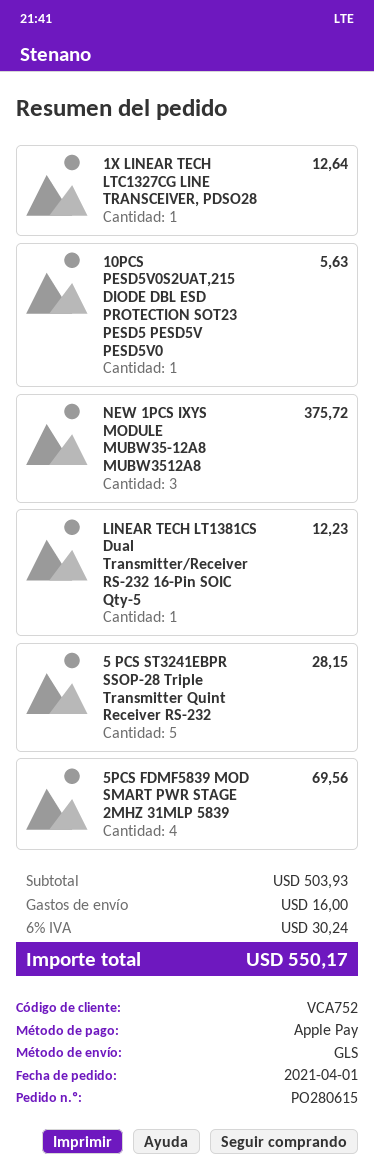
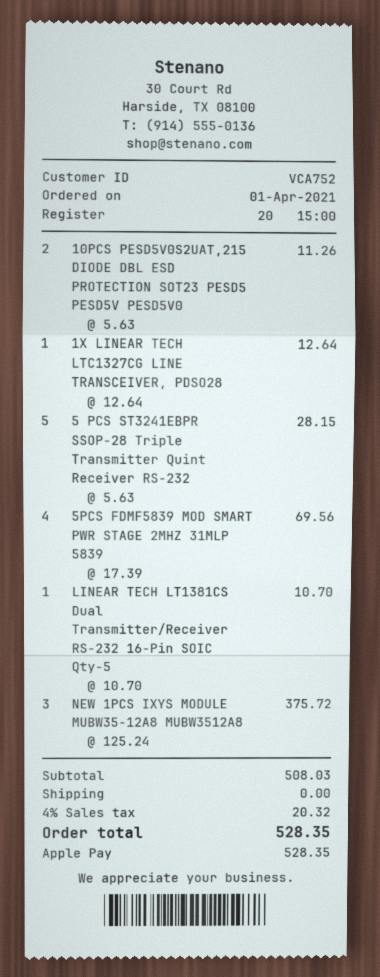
10PCS PESD5V0S2UAT,215 DIODE DBL ESD PROTECTION SOT23 PESD5 PESD5V PESD5V0: 1 for 5.63 -> 2 for 11.26
LINEAR TECH LT1381CS Dual Transmitter/Receiver RS-232 16-Pin SOIC Qty-5: 1 for 12.23 -> 1 for 10.70
subtotal: 503.93 -> 508.03
shipping: 16.00 -> 0.00
tax: 6% = 30.24 -> 4% = 20.32
total: 550.17 -> 528.35

